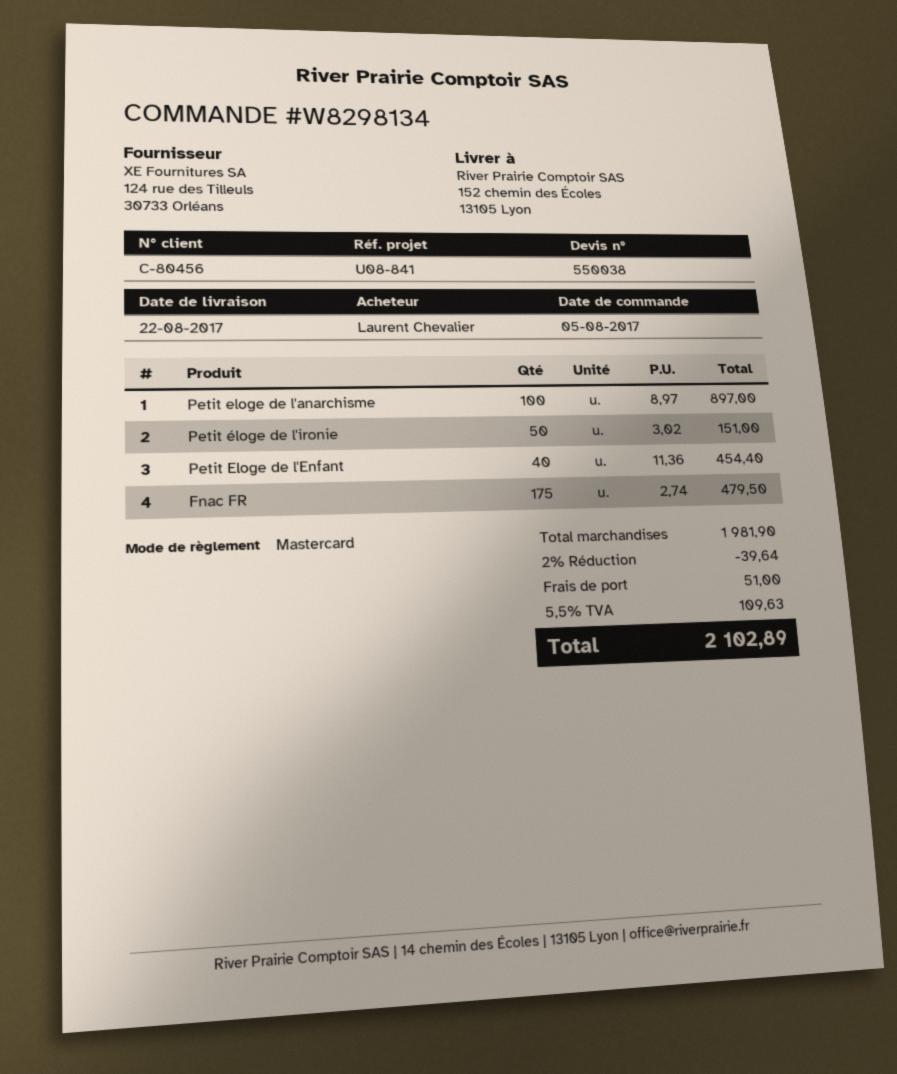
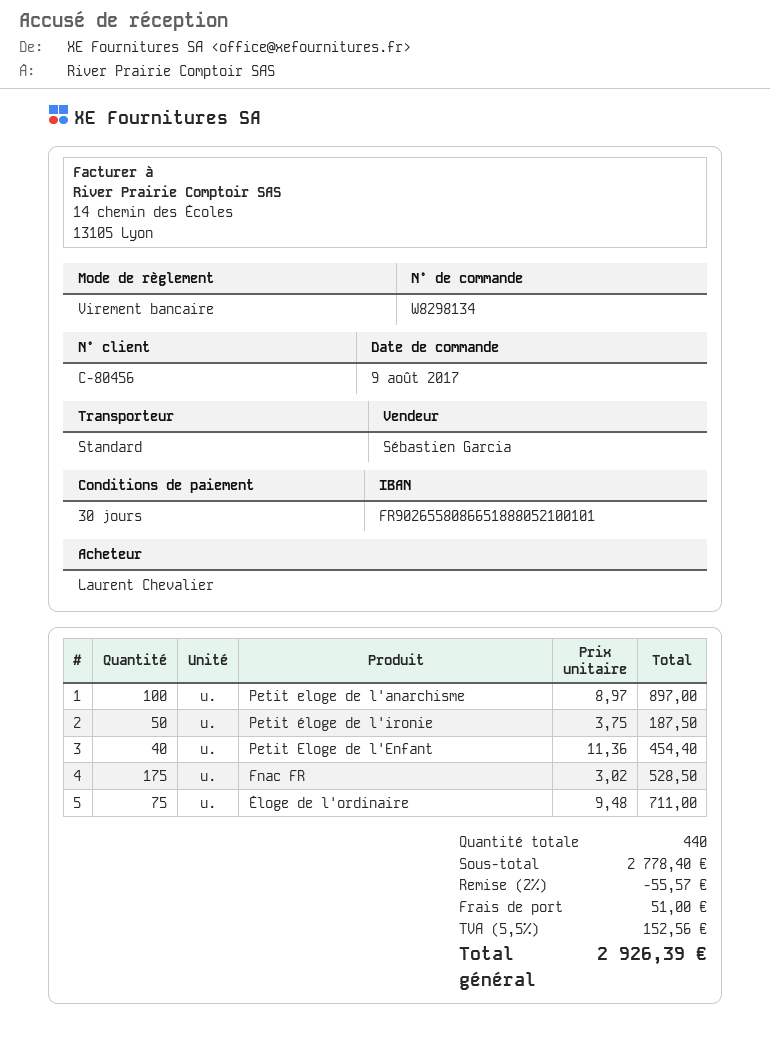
order date: 2017-08-05 -> 2017-08-09
payment method: Mastercard -> bank transfer
Petit éloge de l'ironie: 50 x 3.02 = 151.00 -> 50 x 3.75 = 187.50
Fnac FR: 175 x 2.74 = 479.50 -> 175 x 3.02 = 528.50
Éloge de l'ordinaire: none -> 75 x 9.48 = 711.00
subtotal: 1981.90 -> 2778.40
discount: 2% = 39.64 -> 2% = 55.57
tax: 5.5% = 109.63 -> 5.5% = 152.56
total: 2102.89 -> 2926.39

